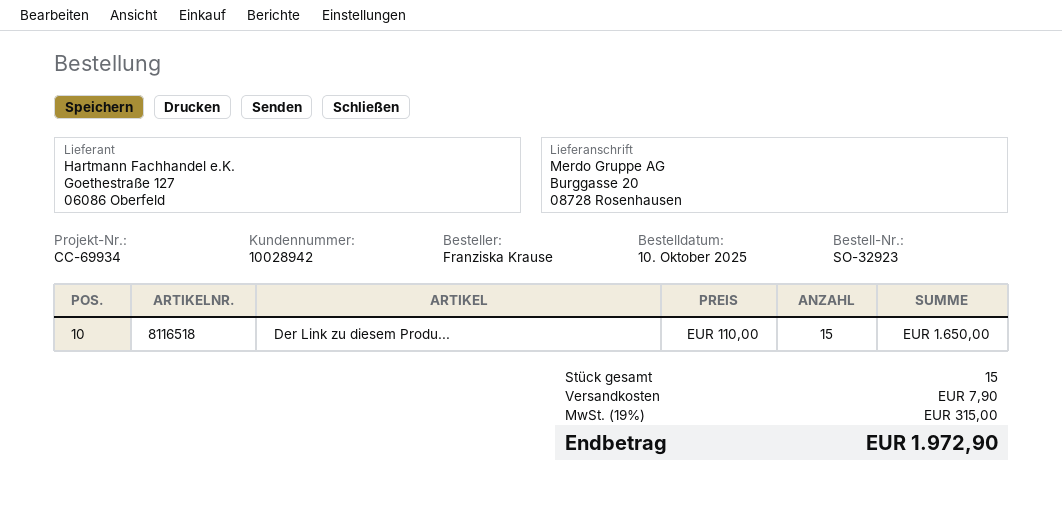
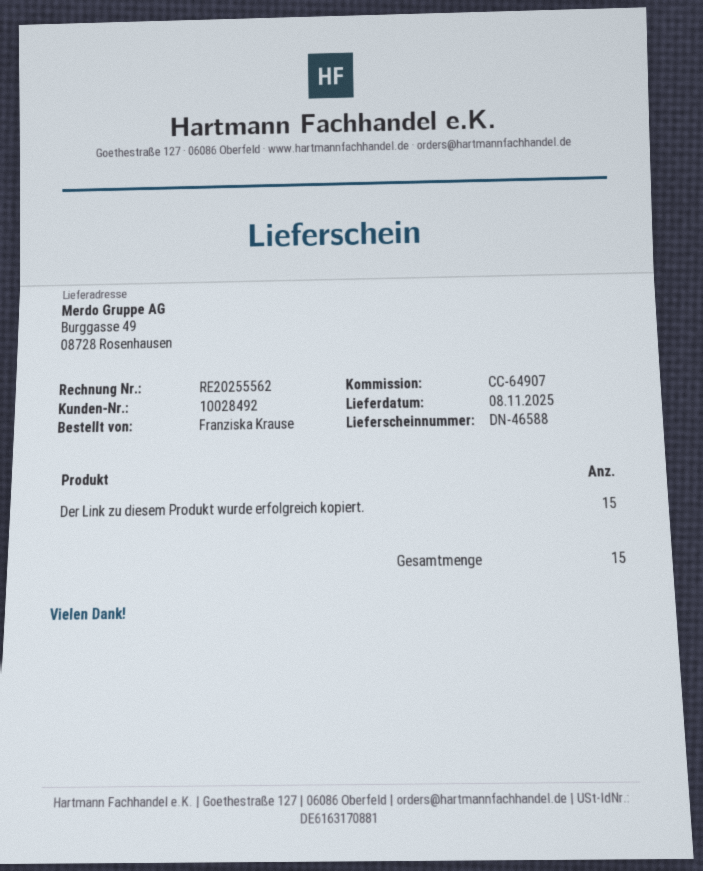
customer number: 10028942 -> 10028492
reference: CC-69934 -> CC-64907
ship to: Burggasse 20, 08728 Rosenhausen -> Burggasse 49, 08728 Rosenhausen

